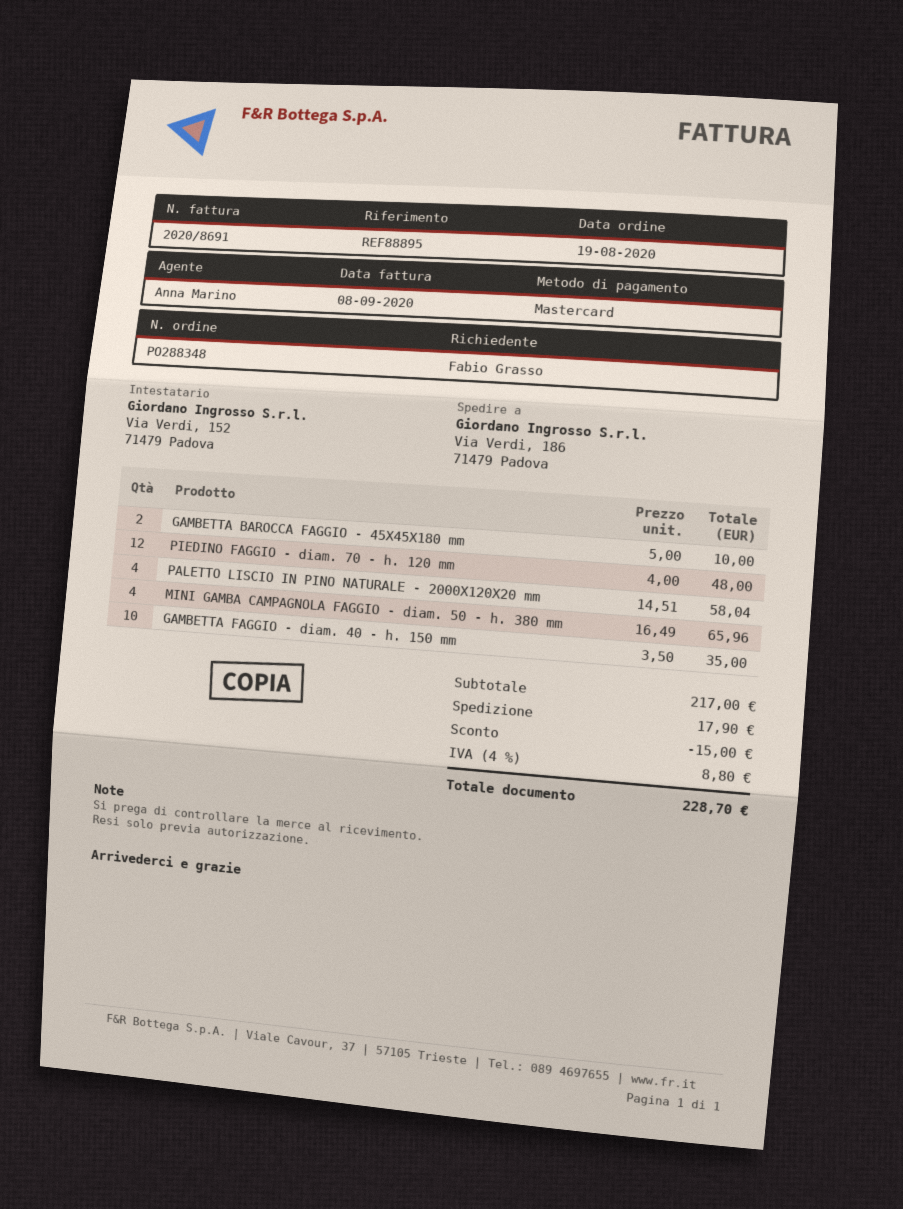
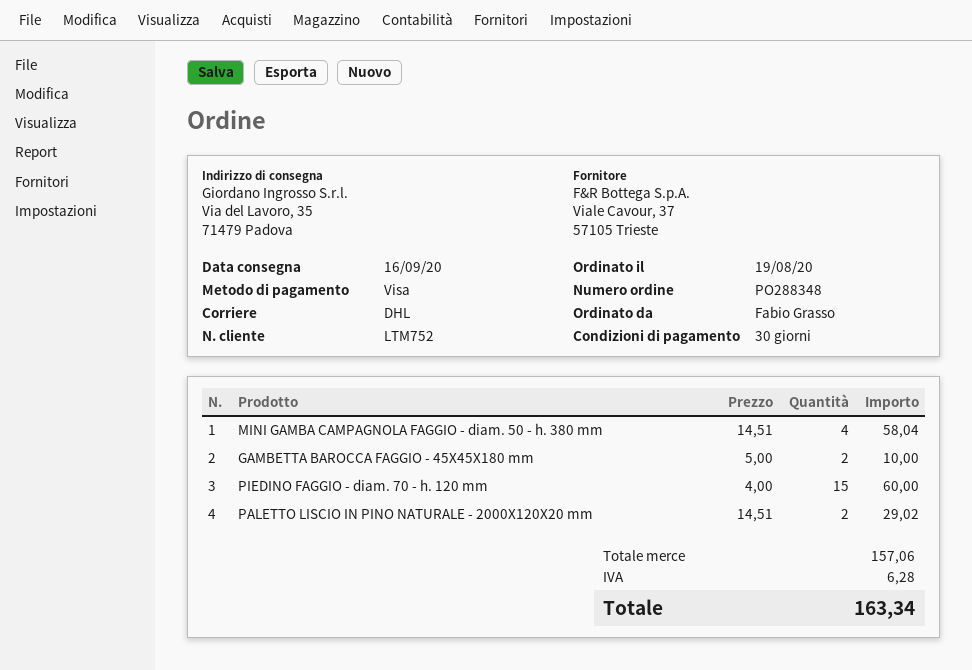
payment method: Mastercard -> Visa
ship to: Via Verdi, 186, 71479 Padova -> Via del Lavoro, 35, 71479 Padova
PIEDINO FAGGIO - diam. 70 - h. 120 mm: 12 x 4.00 = 48.00 -> 15 x 4.00 = 60.00
PALETTO LISCIO IN PINO NATURALE - 2000X120X20 mm: 4 x 14.51 = 58.04 -> 2 x 14.51 = 29.02
MINI GAMBA CAMPAGNOLA FAGGIO - diam. 50 - h. 380 mm: 4 x 16.49 = 65.96 -> 4 x 14.51 = 58.04
GAMBETTA FAGGIO - diam. 40 - h. 150 mm: 10 x 3.50 = 35.00 -> none
subtotal: 217.00 -> 157.06
discount: 15.00 -> none
shipping: 17.90 -> none
tax: 8.80 -> 6.28
total: 228.70 -> 163.34

